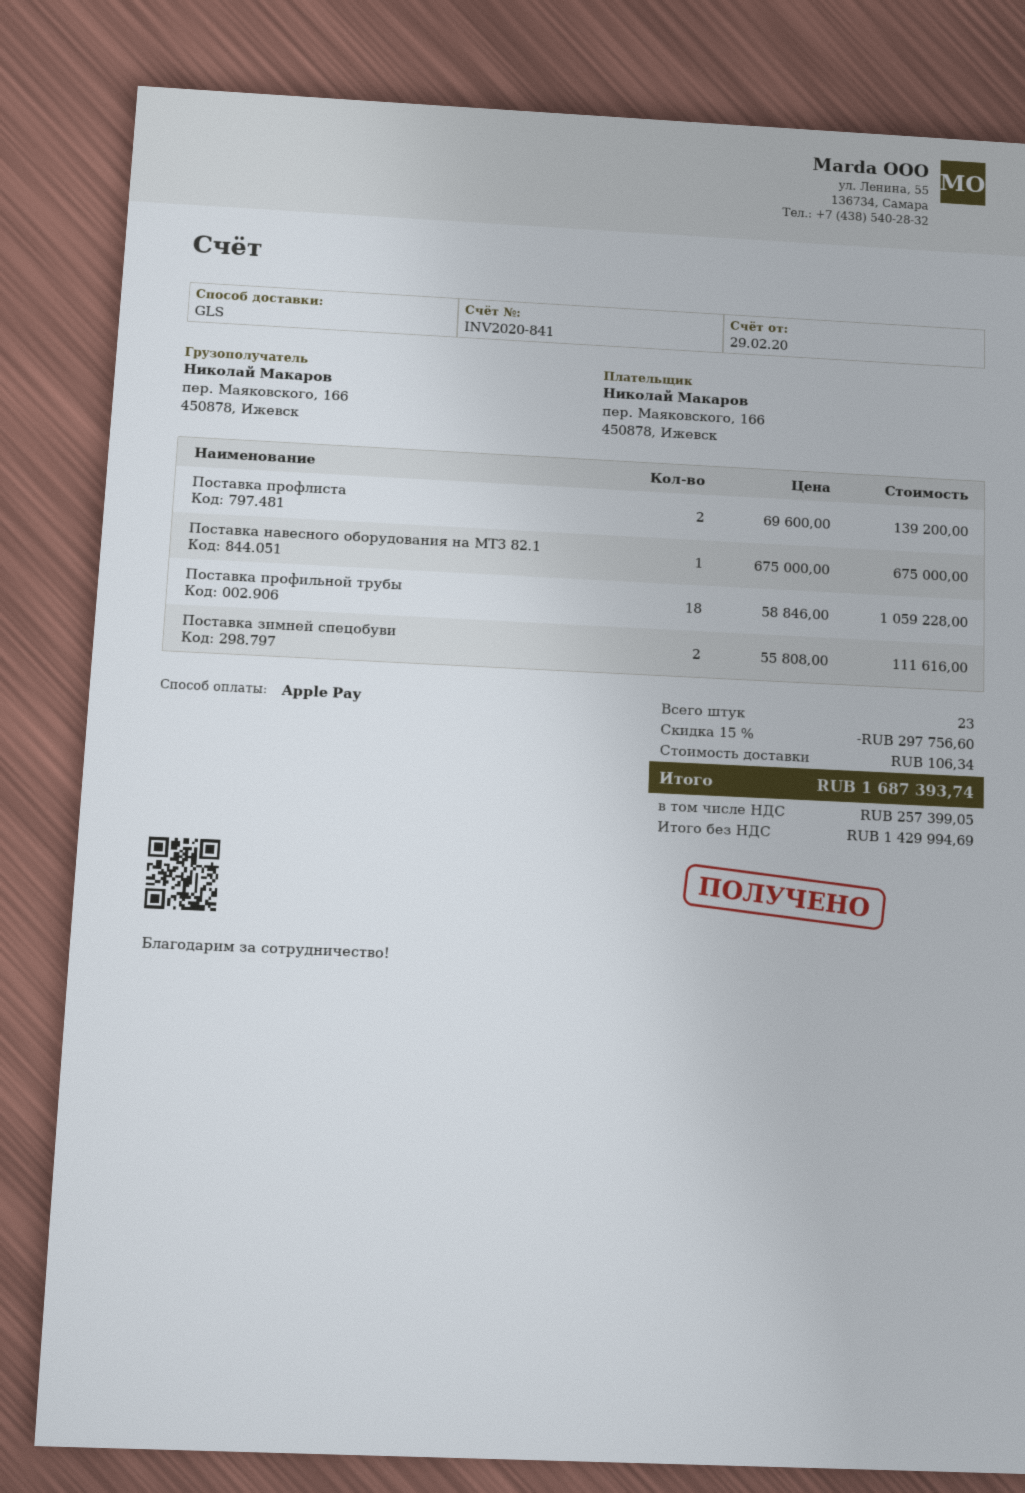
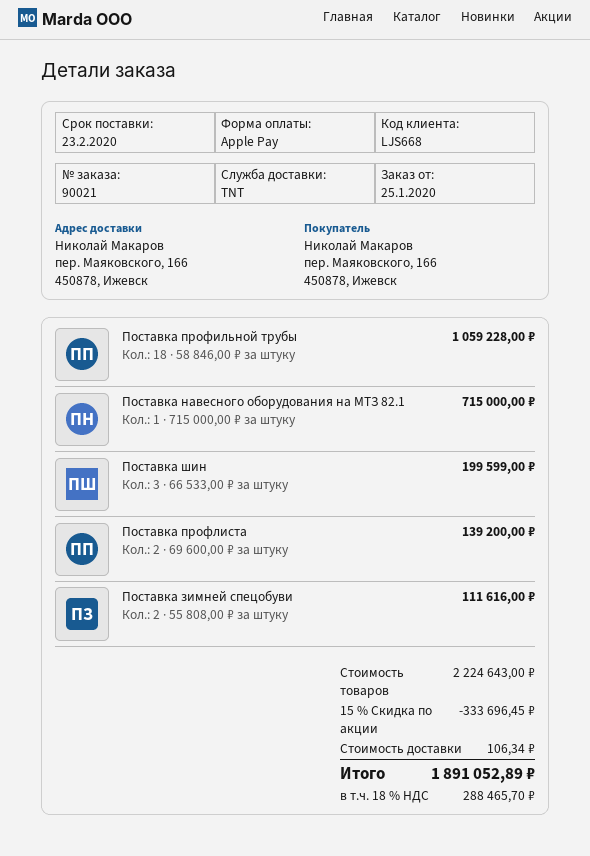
shipping method: GLS -> TNT
Поставка навесного оборудования на МТЗ 82.1: 1 x 675000.00 = 675000.00 -> 1 x 715000.00 = 715000.00
Поставка шин: none -> 3 x 66533.00 = 199599.00
discount: 15% = 297756.60 -> 15% = 333696.45
tax: 257399.05 -> 288465.70
total: 1687393.74 -> 1891052.89

